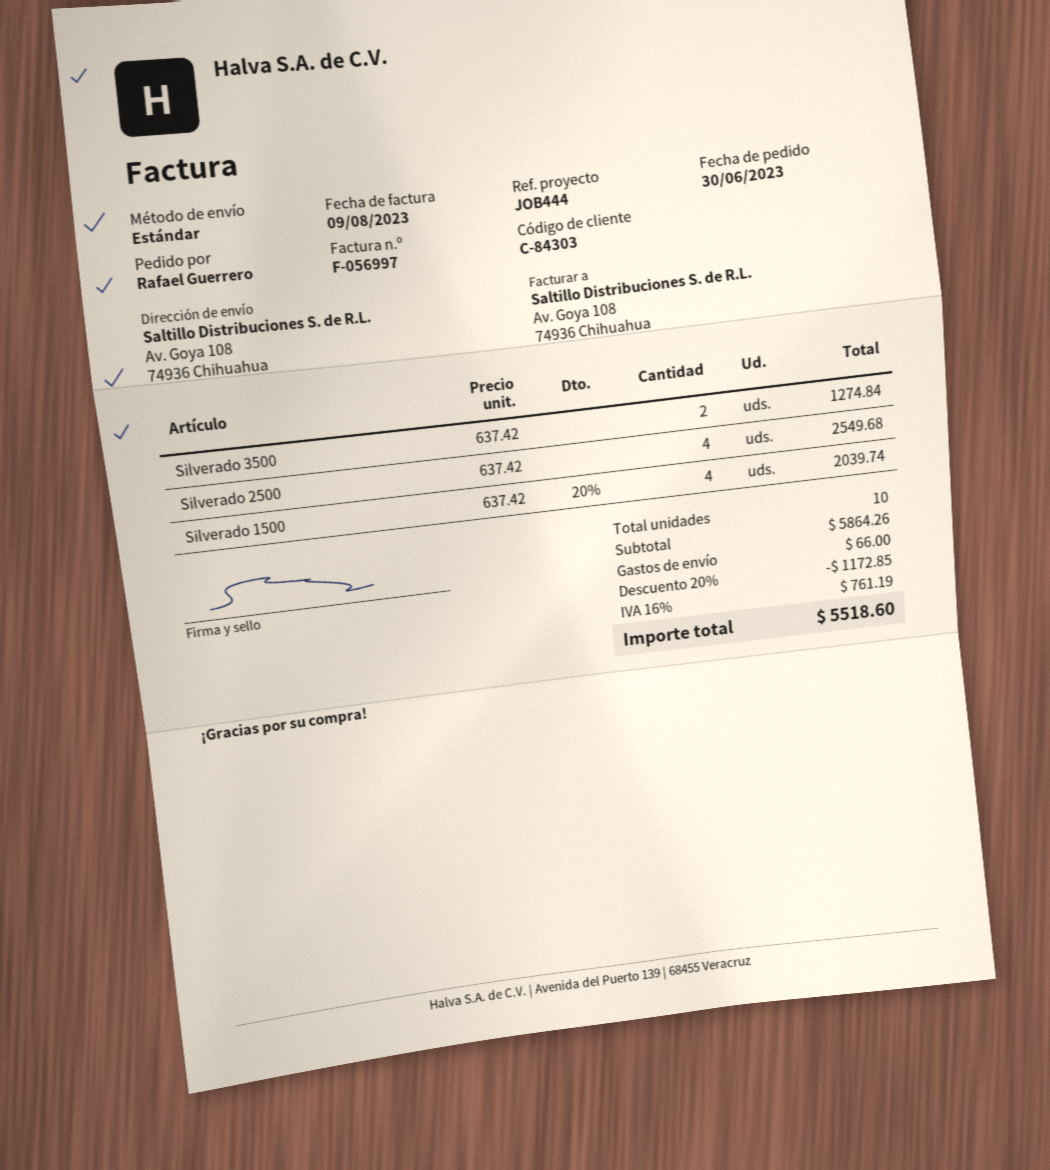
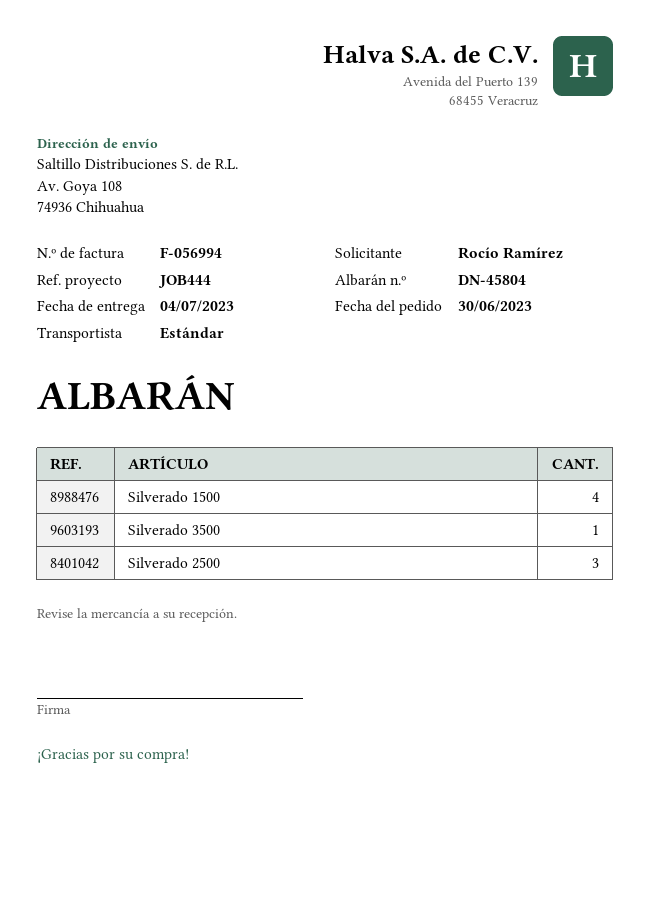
invoice number: F-056997 -> F-056994
ordered by: Rafael Guerrero -> Rocío Ramírez
Silverado 3500: 2 -> 1
Silverado 2500: 4 -> 3

